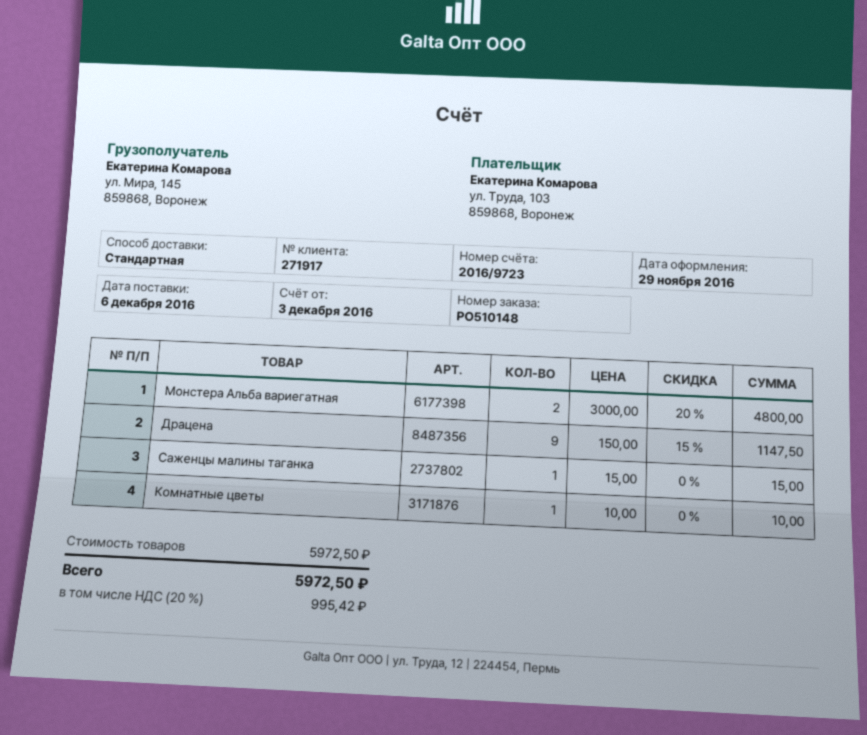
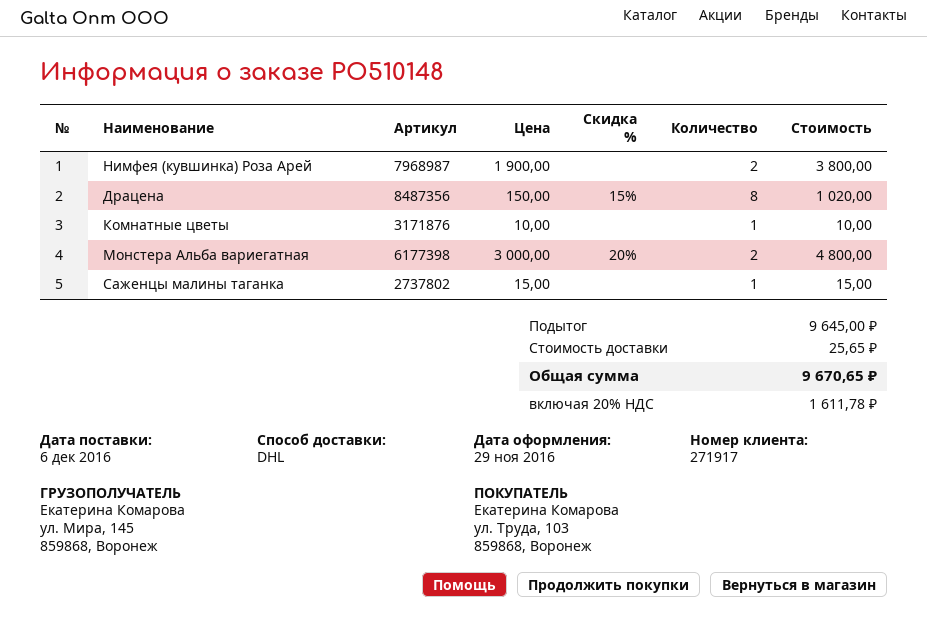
shipping method: standard -> DHL
Драцена: 9 x 150.00 - 15% = 1147.50 -> 8 x 150.00 - 15% = 1020.00
Нимфея (кувшинка) Роза Арей: none -> 2 x 1900.00 = 3800.00
subtotal: 5972.50 -> 9645.00
shipping: none -> 25.65
tax: 20% = 995.42 -> 20% = 1611.78
total: 5972.50 -> 9670.65

